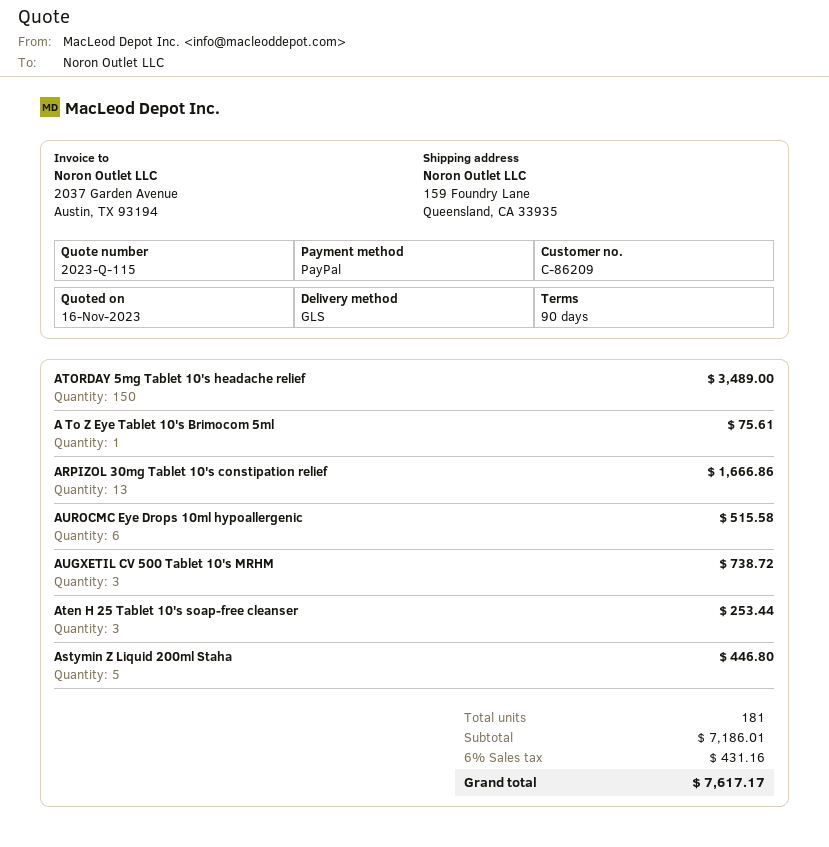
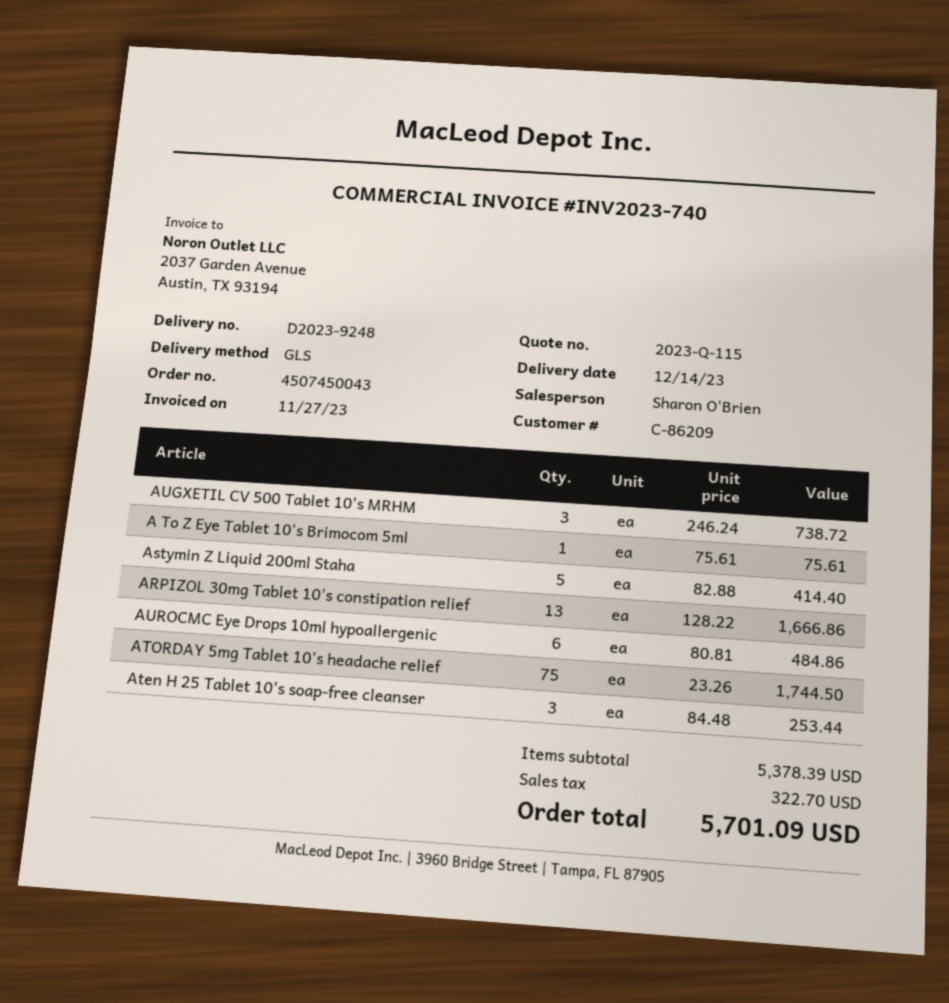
ATORDAY 5mg Tablet 10's headache relief: 150 for 3489.00 -> 75 for 1744.50
AUROCMC Eye Drops 10ml hypoallergenic: 6 for 515.58 -> 6 for 484.86
Astymin Z Liquid 200ml Staha: 5 for 446.80 -> 5 for 414.40
subtotal: 7186.01 -> 5378.39
tax: 431.16 -> 322.70
total: 7617.17 -> 5701.09

